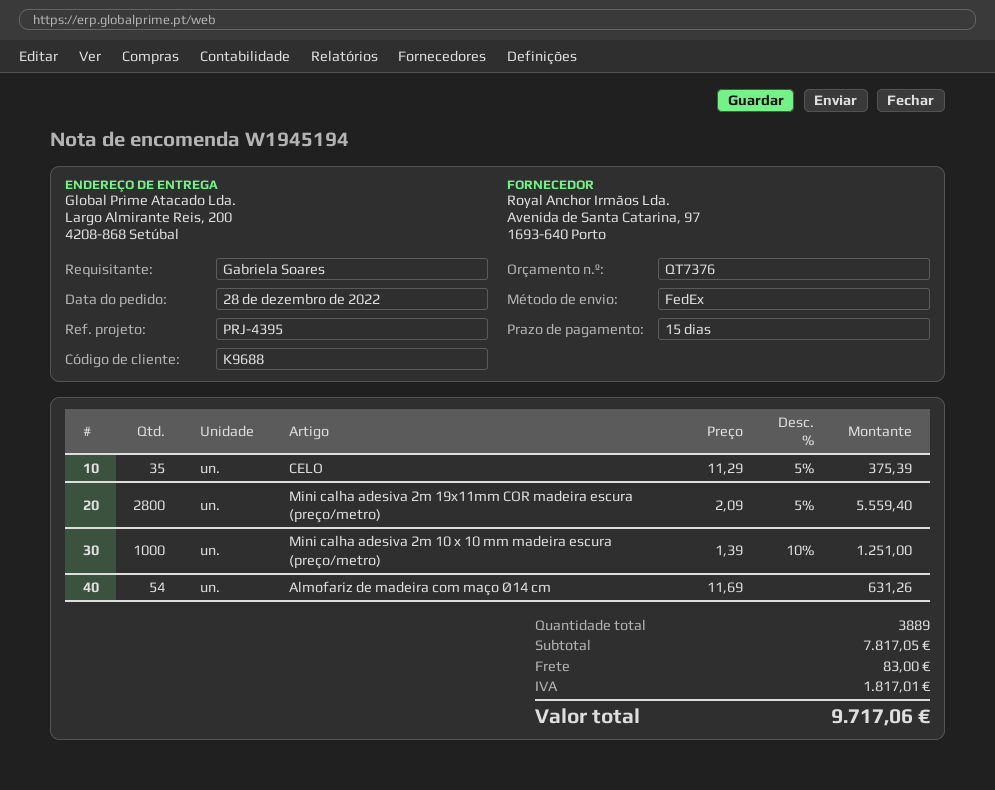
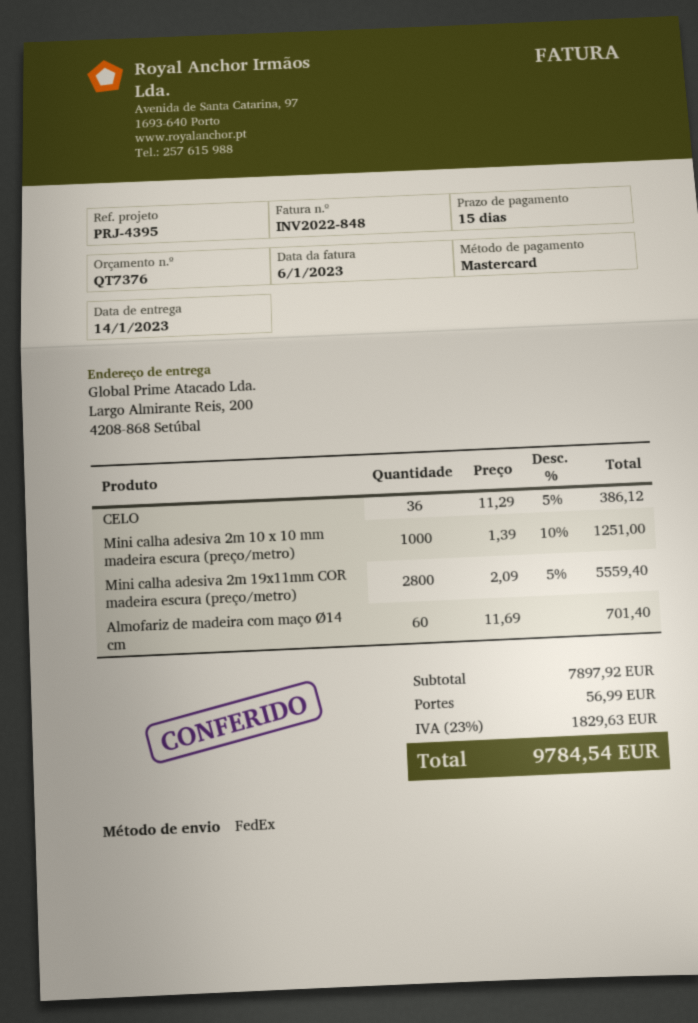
CELO: 35 x 11.29 - 5% = 375.39 -> 36 x 11.29 - 5% = 386.12
Almofariz de madeira com maço Ø14 cm: 54 x 11.69 = 631.26 -> 60 x 11.69 = 701.40
subtotal: 7817.05 -> 7897.92
shipping: 83.00 -> 56.99
tax: 1817.01 -> 1829.63
total: 9717.06 -> 9784.54

